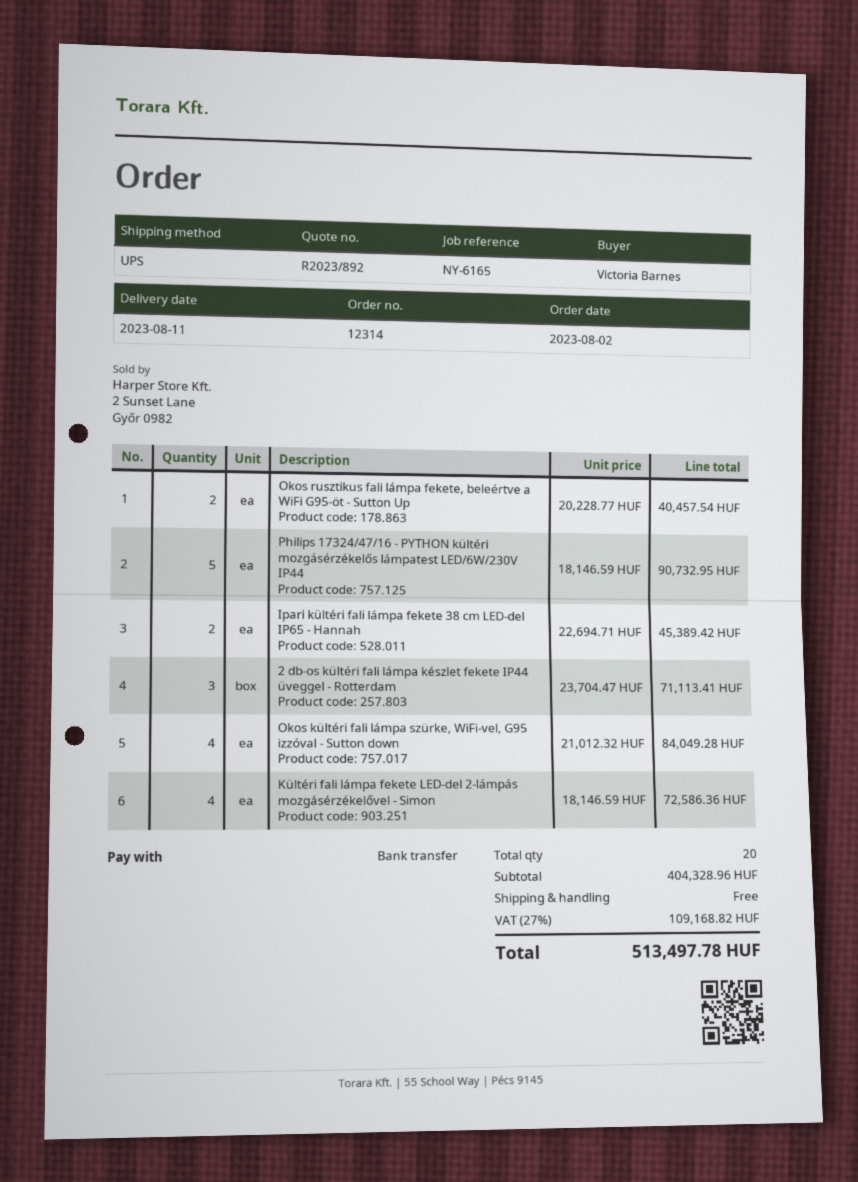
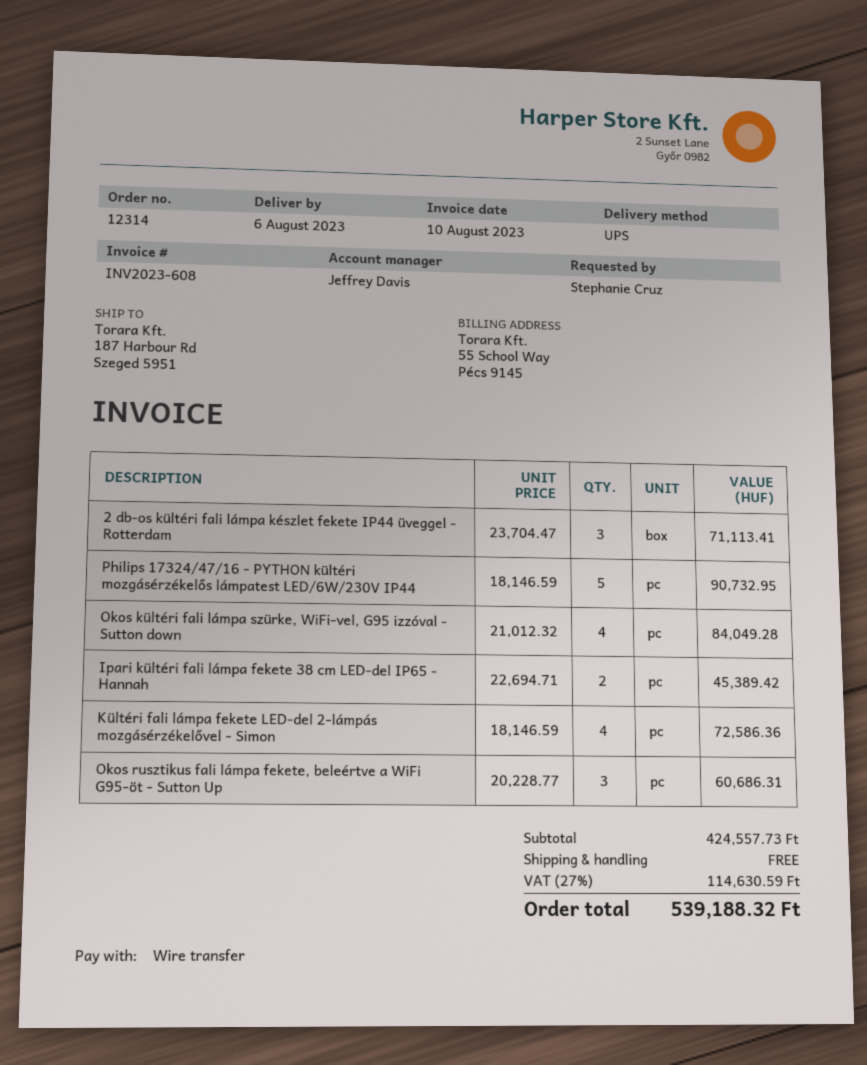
delivery date: 2023-08-11 -> 2023-08-06
ordered by: Victoria Barnes -> Stephanie Cruz
Okos rusztikus fali lámpa fekete, beleértve a WiFi G95-öt - Sutton Up: 2 x 20228.77 = 40457.54 -> 3 x 20228.77 = 60686.31
subtotal: 404328.96 -> 424557.73
tax: 27% = 109168.82 -> 27% = 114630.59
total: 513497.78 -> 539188.32

